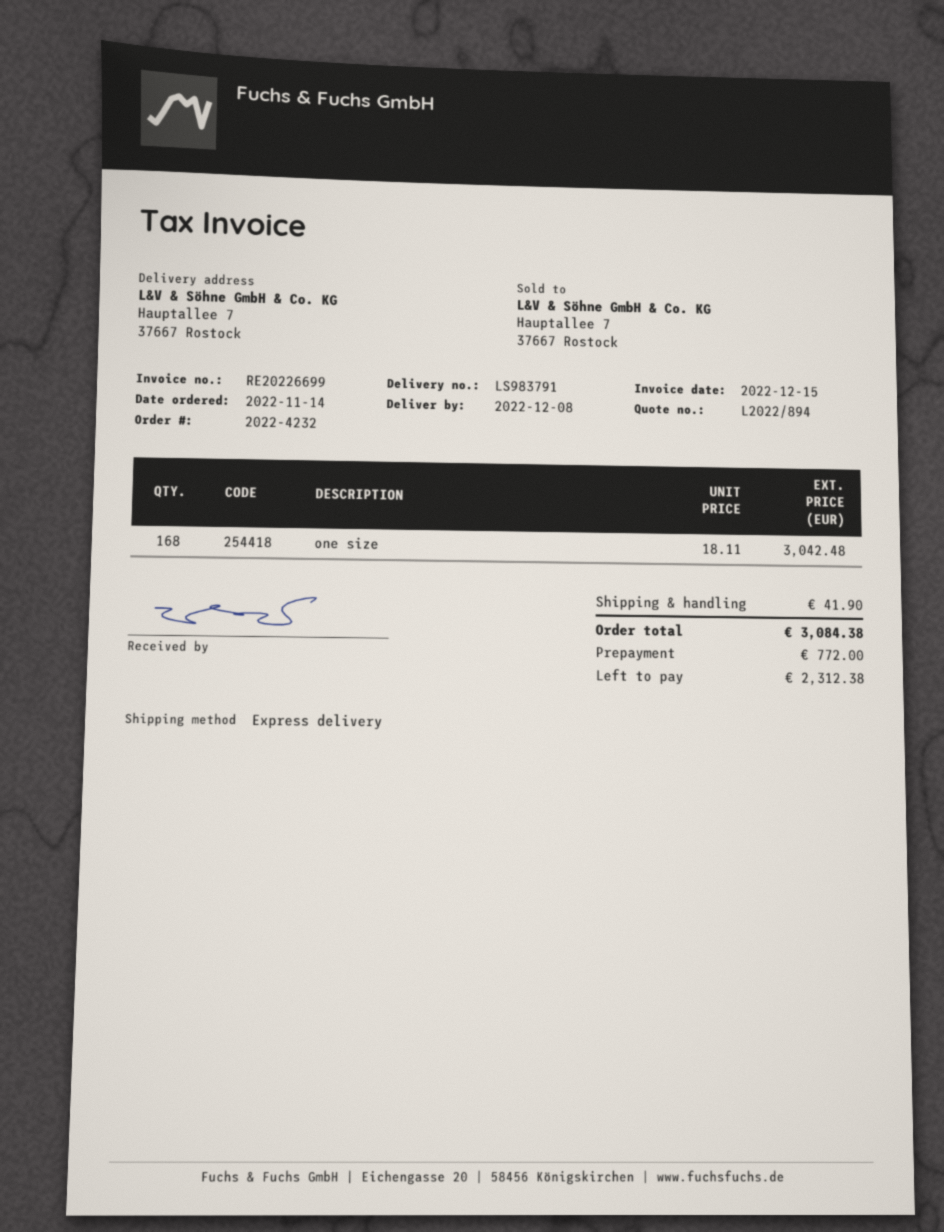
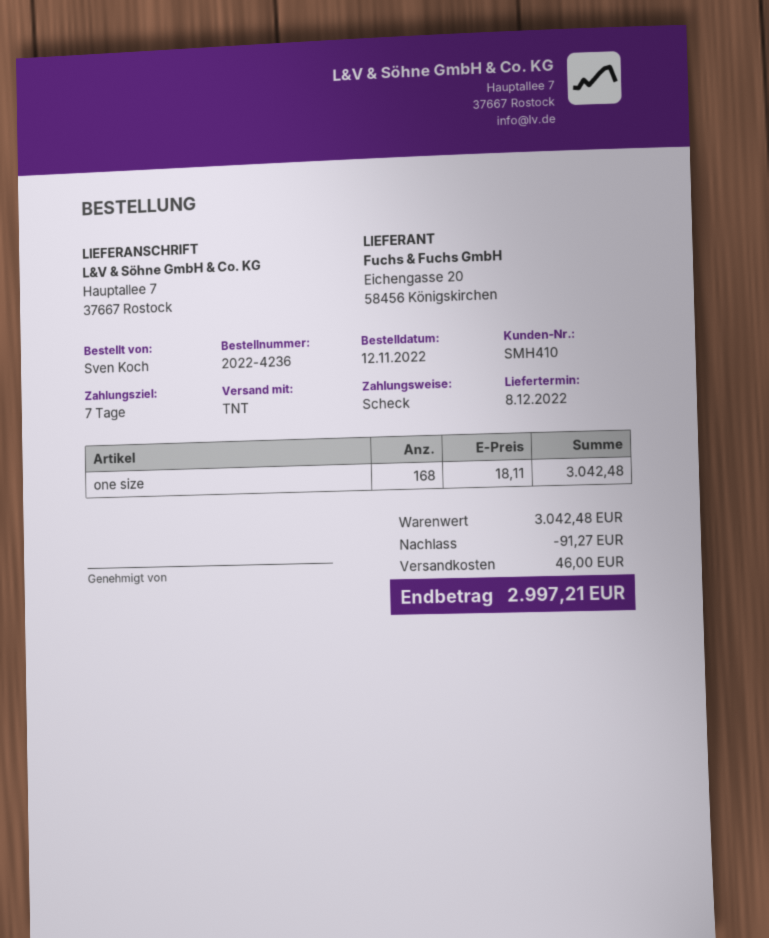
order number: 2022-4232 -> 2022-4236
order date: 2022-11-14 -> 2022-11-12
shipping method: express -> TNT
discount: none -> 91.27
shipping: 41.90 -> 46.00
total: 3084.38 -> 2997.21

